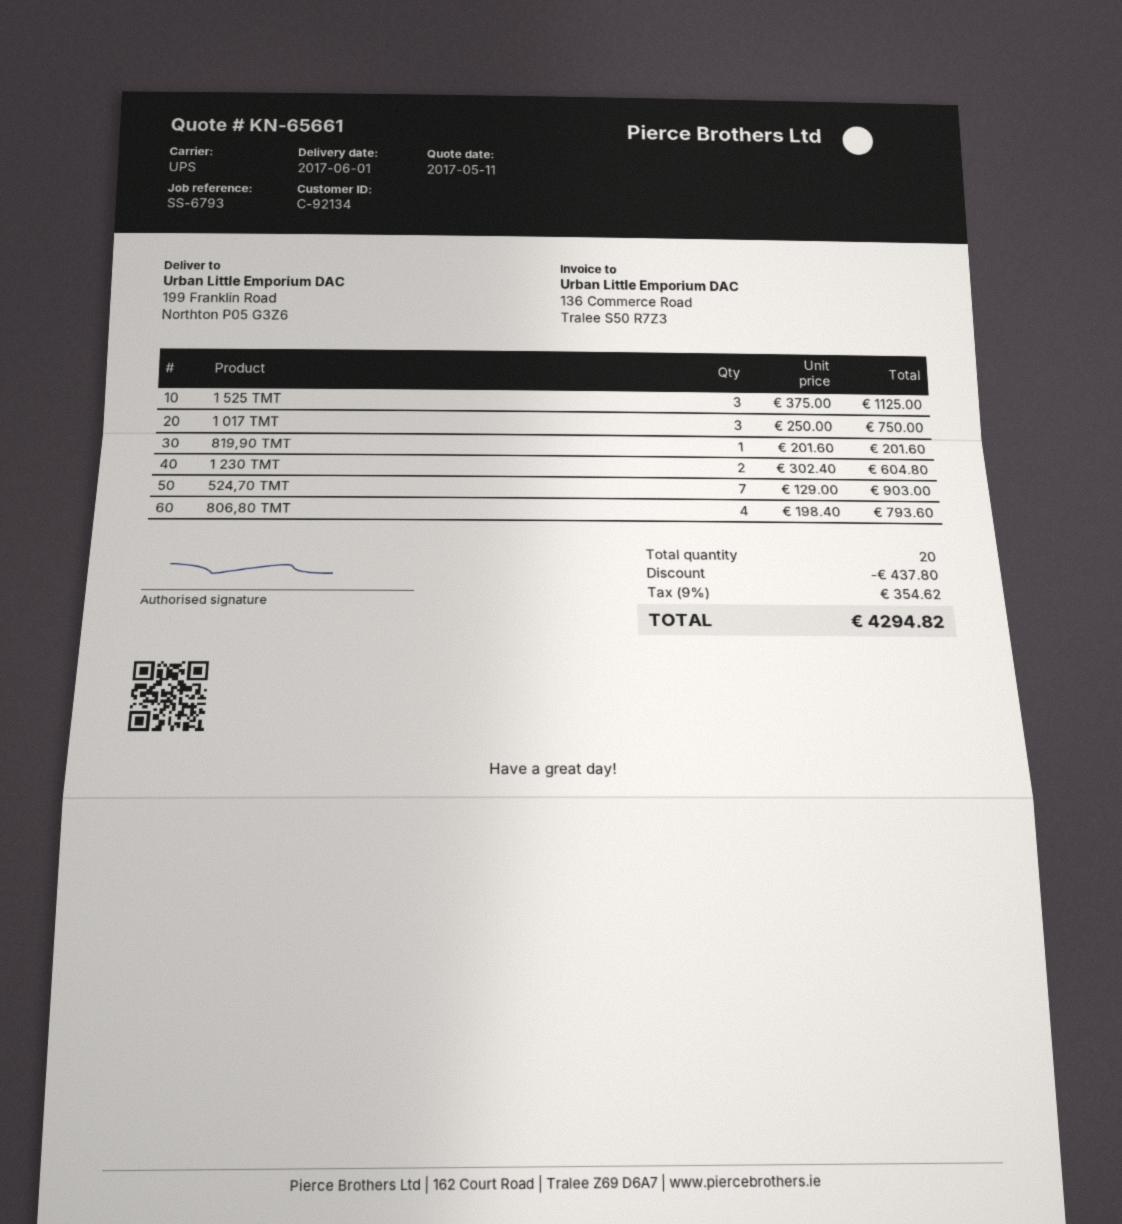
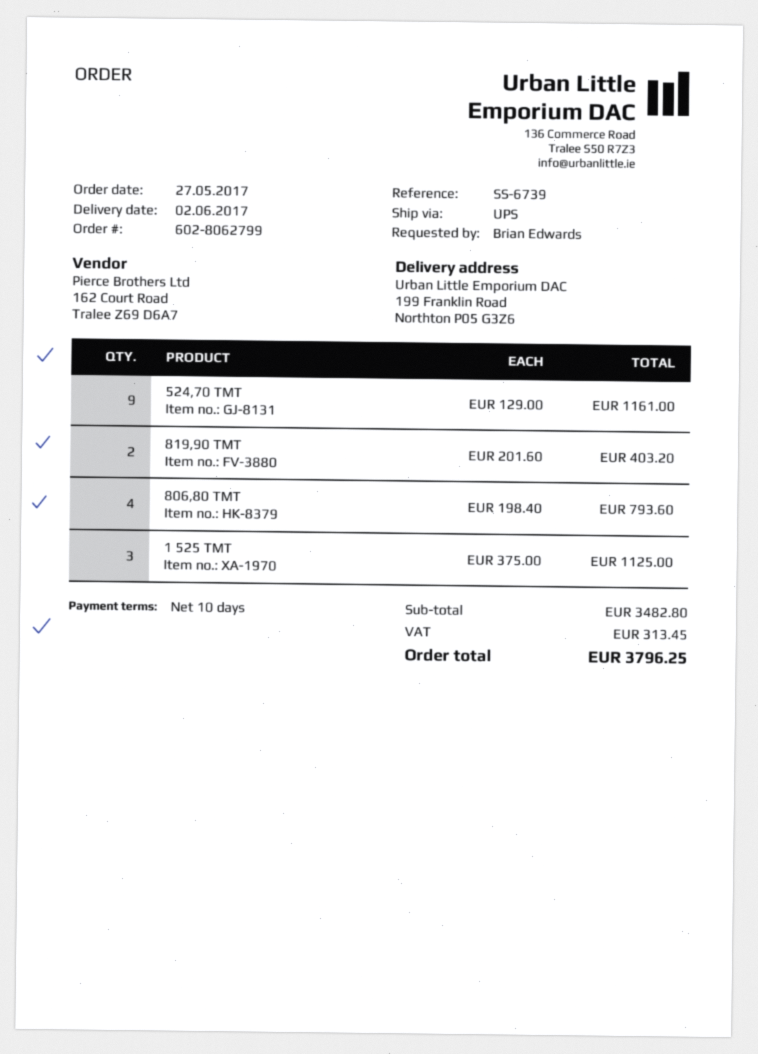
delivery date: 2017-06-01 -> 2017-06-02
reference: SS-6793 -> SS-6739
1 017 ТМТ: 3 x 250.00 = 750.00 -> none
819,90 ТМТ: 1 x 201.60 = 201.60 -> 2 x 201.60 = 403.20
1 230 ТМТ: 2 x 302.40 = 604.80 -> none
524,70 ТМТ: 7 x 129.00 = 903.00 -> 9 x 129.00 = 1161.00
discount: 437.80 -> none
tax: 354.62 -> 313.45
total: 4294.82 -> 3796.25

